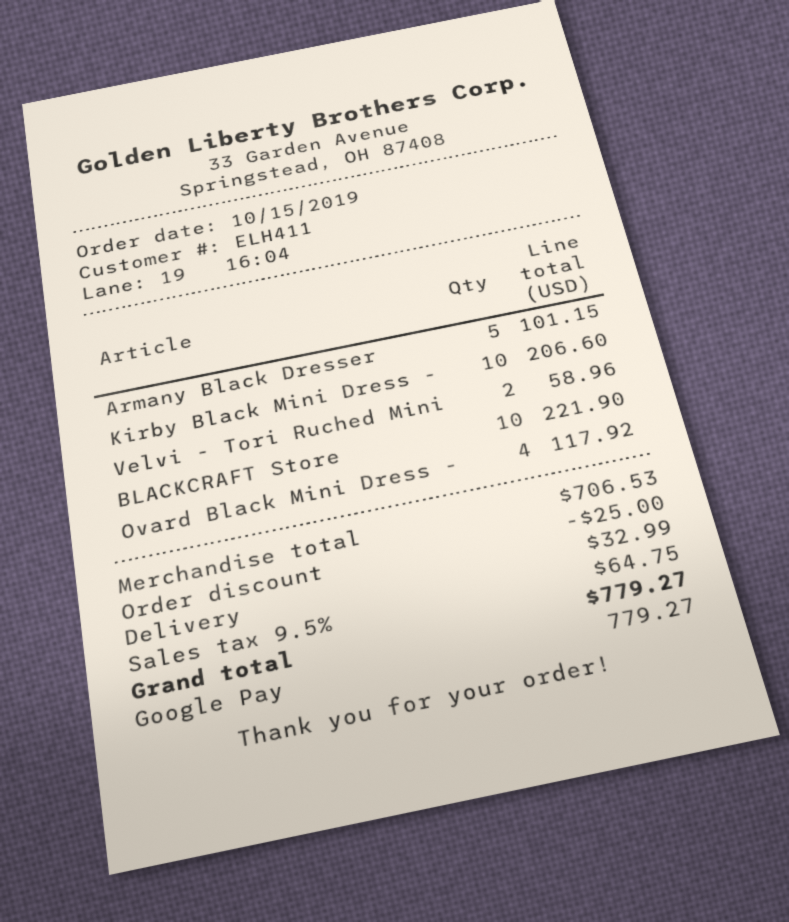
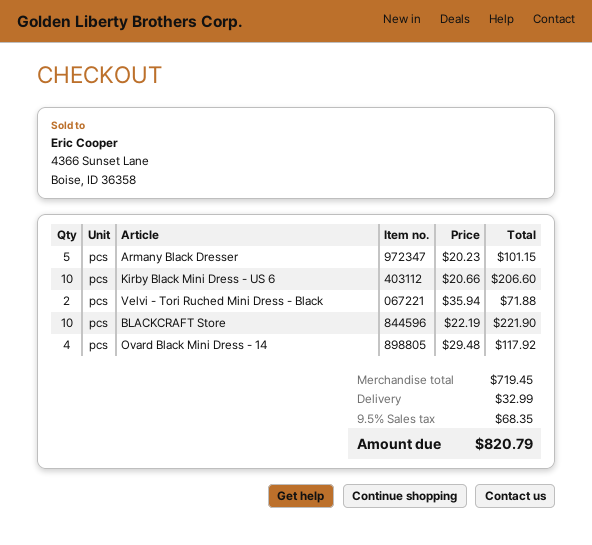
Velvi - Tori Ruched Mini: 2 for 58.96 -> 2 for 71.88
subtotal: 706.53 -> 719.45
discount: 25.00 -> none
tax: 9.5% = 64.75 -> 9.5% = 68.35
total: 779.27 -> 820.79

